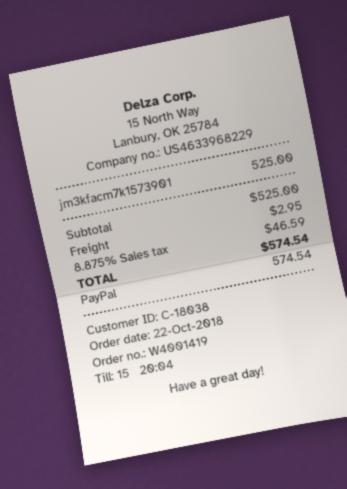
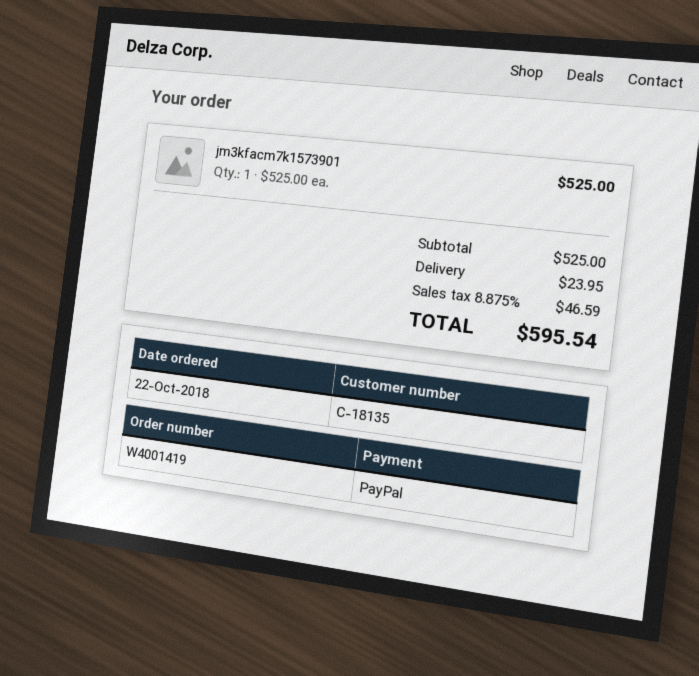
customer number: C-18038 -> C-18135
shipping: 2.95 -> 23.95
total: 574.54 -> 595.54

